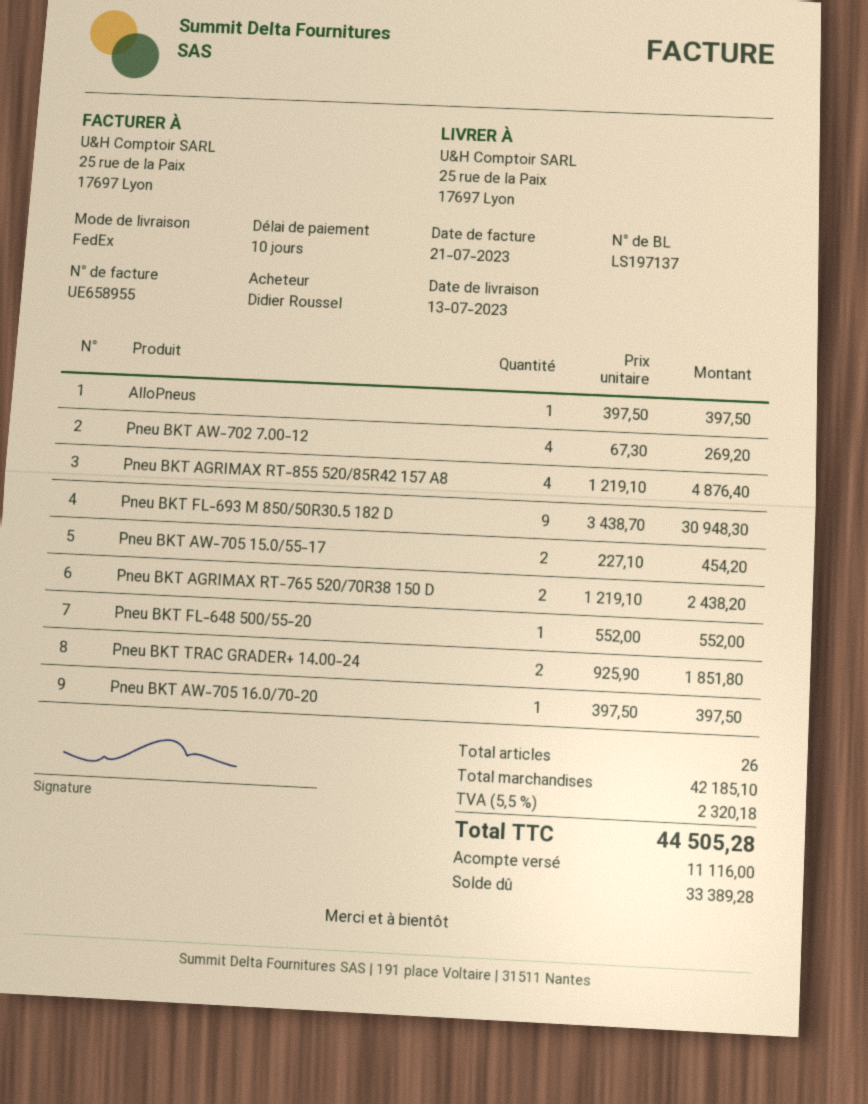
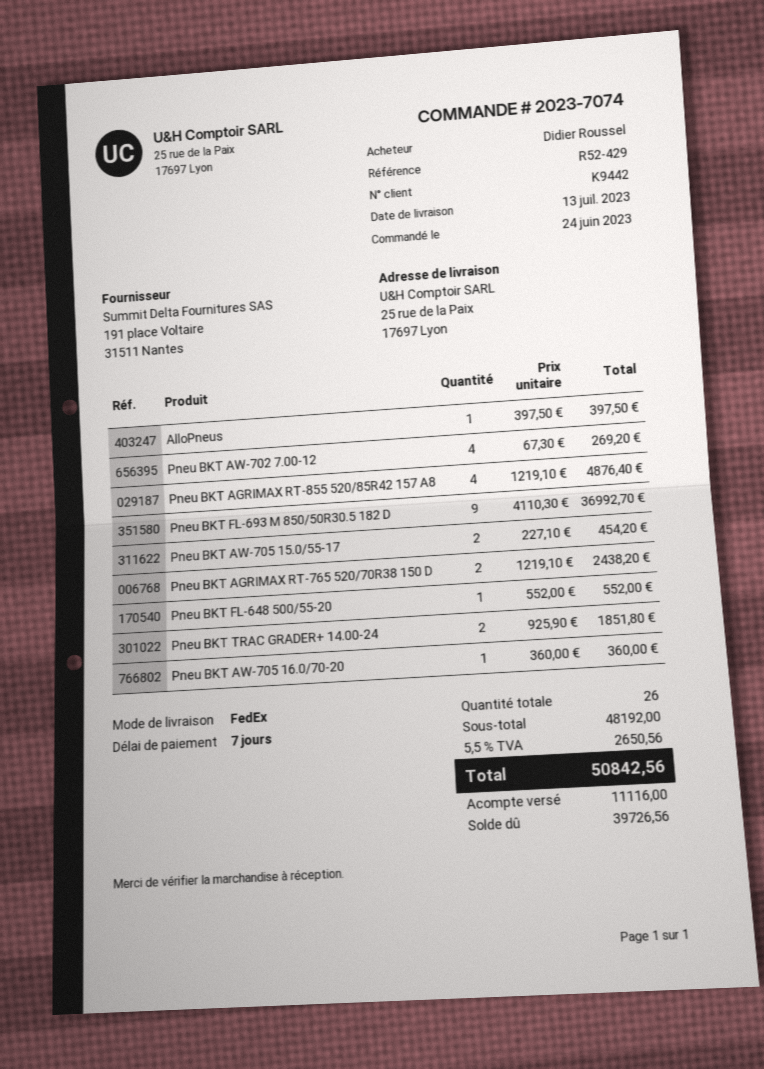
payment terms: 10 days -> 7 days
Pneu BKT FL-693 M 850/50R30.5 182 D: 9 x 3438.70 = 30948.30 -> 9 x 4110.30 = 36992.70
Pneu BKT AW-705 16.0/70-20: 1 x 397.50 = 397.50 -> 1 x 360.00 = 360.00
subtotal: 42185.10 -> 48192.00
tax: 5.5% = 2320.18 -> 5.5% = 2650.56
total: 44505.28 -> 50842.56
balance: 33389.28 -> 39726.56

